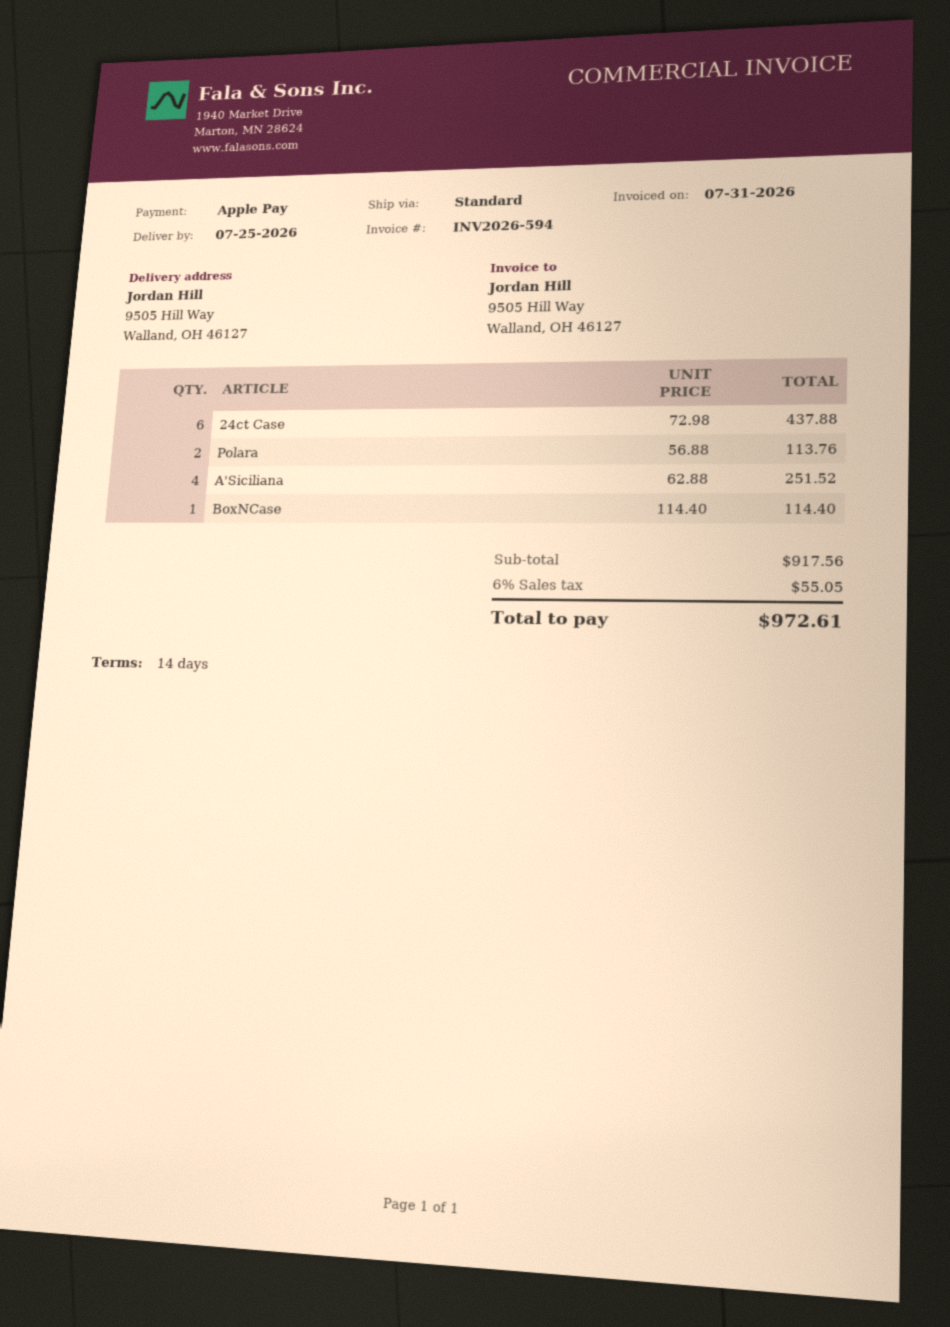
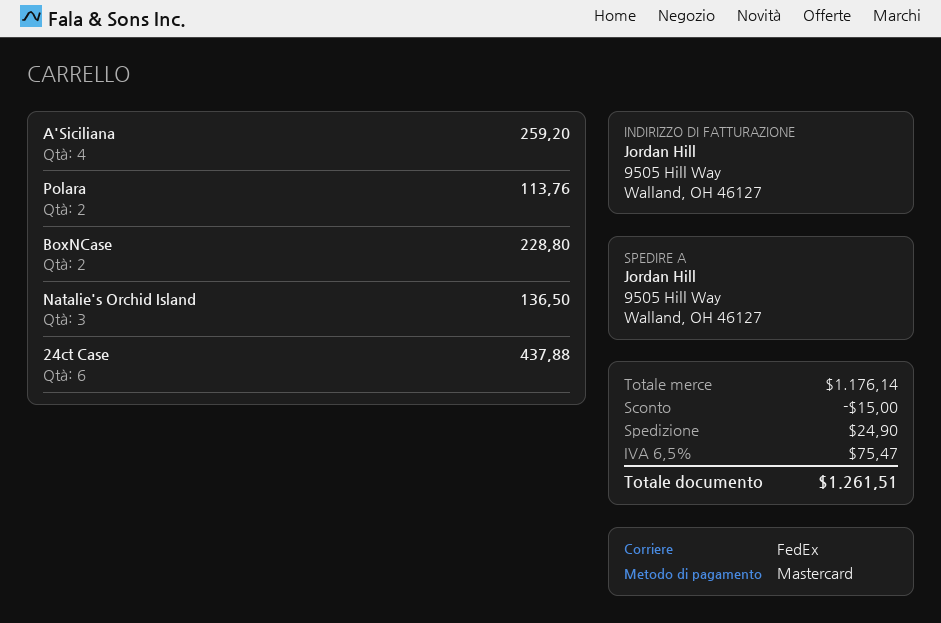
payment method: Apple Pay -> Mastercard
shipping method: standard -> FedEx
A'Siciliana: 4 for 251.52 -> 4 for 259.20
BoxNCase: 1 for 114.40 -> 2 for 228.80
Natalie's Orchid Island: none -> 3 for 136.50
subtotal: 917.56 -> 1176.14
discount: none -> 15.00
shipping: none -> 24.90
tax: 6% = 55.05 -> 6.5% = 75.47
total: 972.61 -> 1261.51

